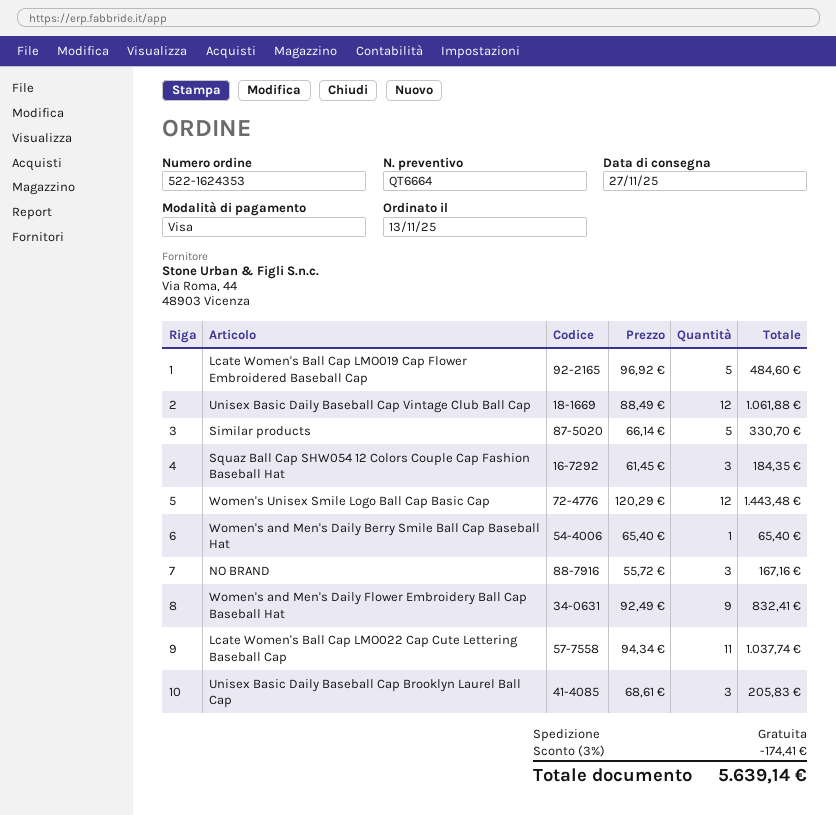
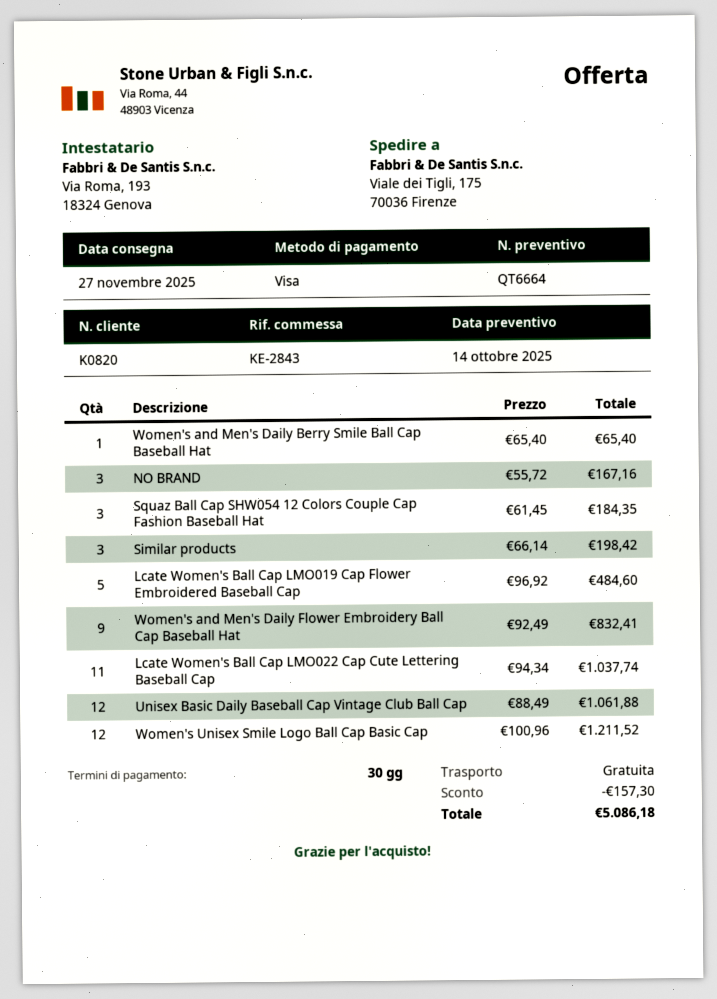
Similar products: 5 x 66.14 = 330.70 -> 3 x 66.14 = 198.42
Women's Unisex Smile Logo Ball Cap Basic Cap: 12 x 120.29 = 1443.48 -> 12 x 100.96 = 1211.52
Unisex Basic Daily Baseball Cap Brooklyn Laurel Ball Cap: 3 x 68.61 = 205.83 -> none
discount: 174.41 -> 157.30
total: 5639.14 -> 5086.18

